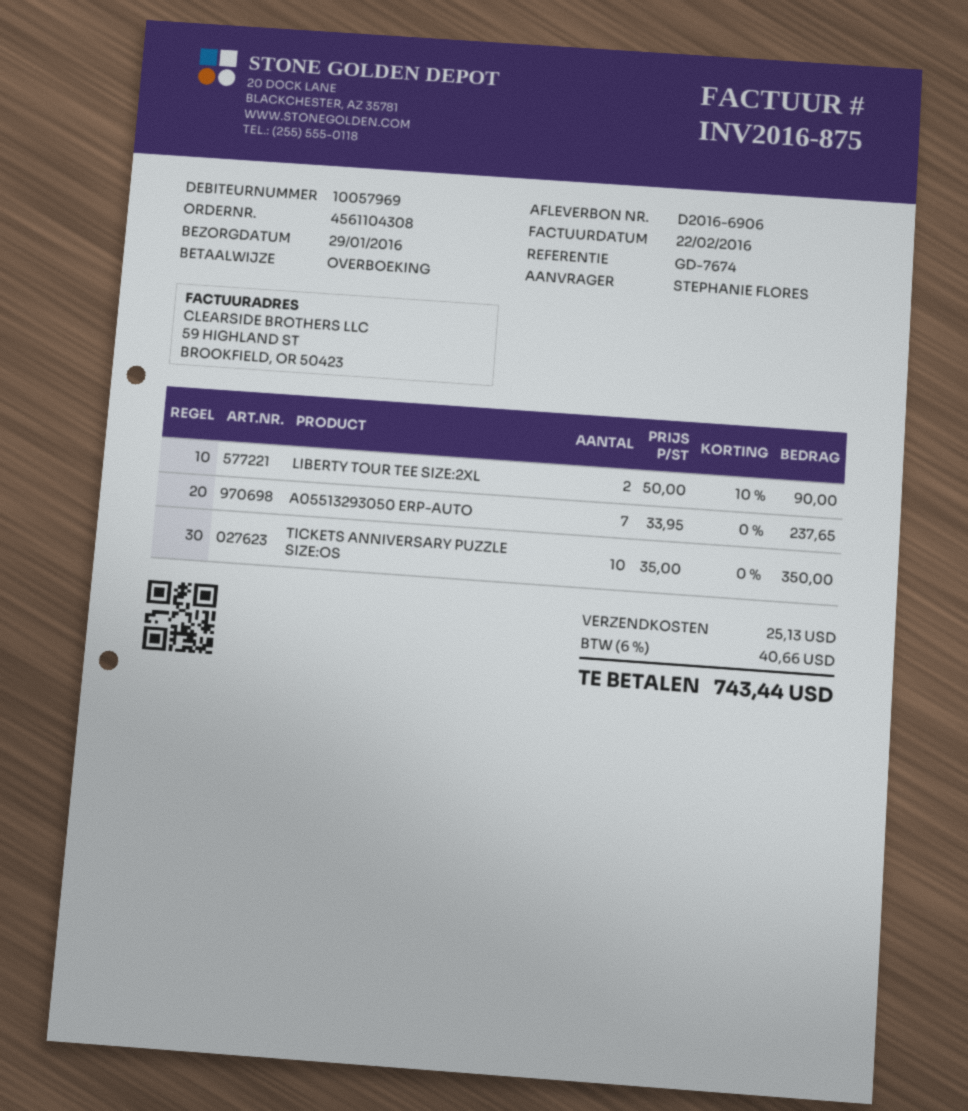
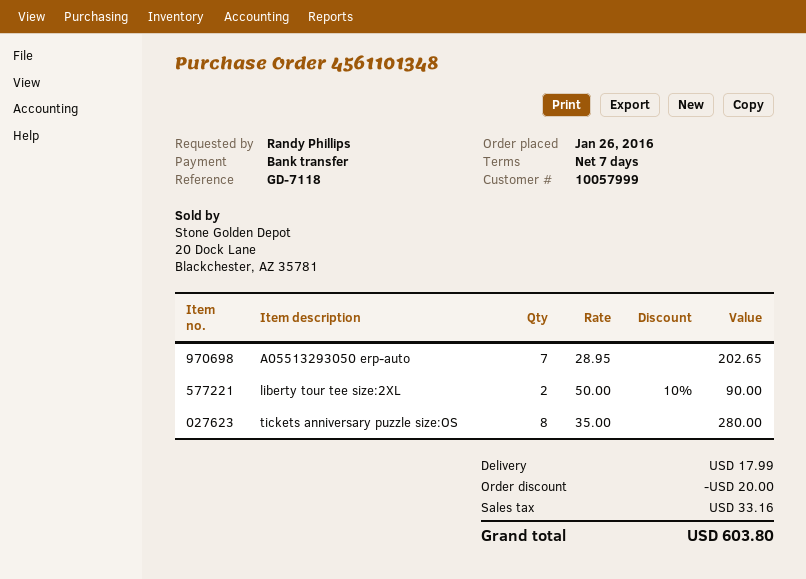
order number: 4561104308 -> 4561101348
customer number: 10057969 -> 10057999
reference: GD-7674 -> GD-7118
ordered by: STEPHANIE FLORES -> Randy Phillips
A05513293050 ERP-AUTO: 7 x 33.95 = 237.65 -> 7 x 28.95 = 202.65
TICKETS ANNIVERSARY PUZZLE SIZE:OS: 10 x 35.00 = 350.00 -> 8 x 35.00 = 280.00
discount: none -> 20.00
shipping: 25.13 -> 17.99
tax: 40.66 -> 33.16
total: 743.44 -> 603.80

